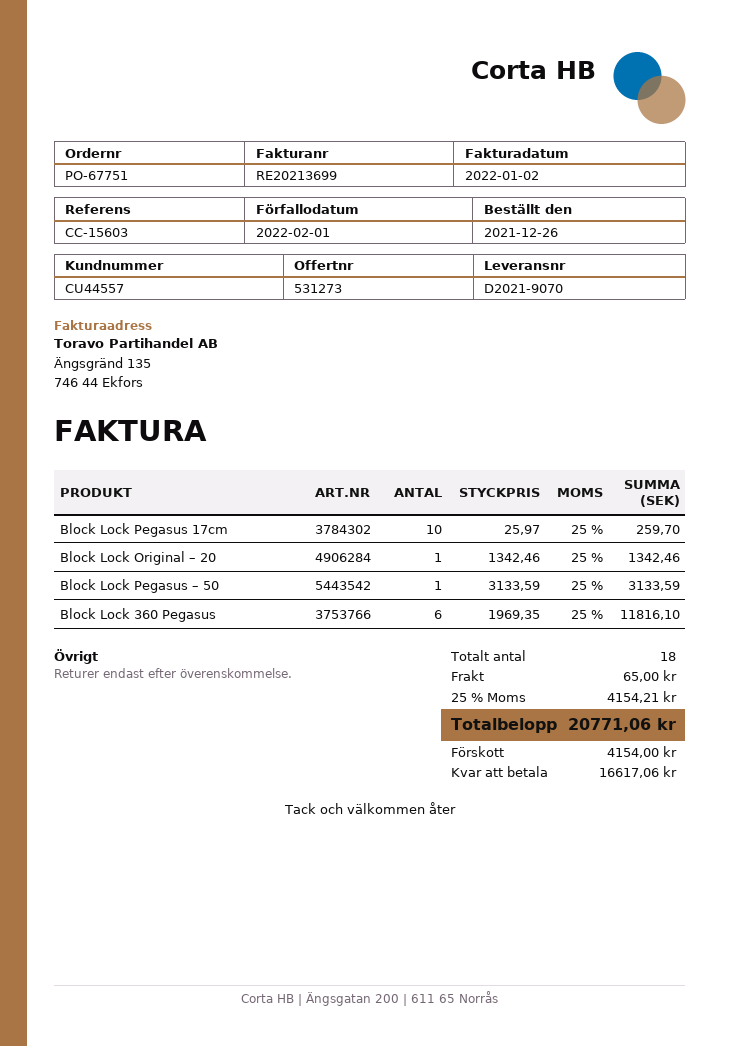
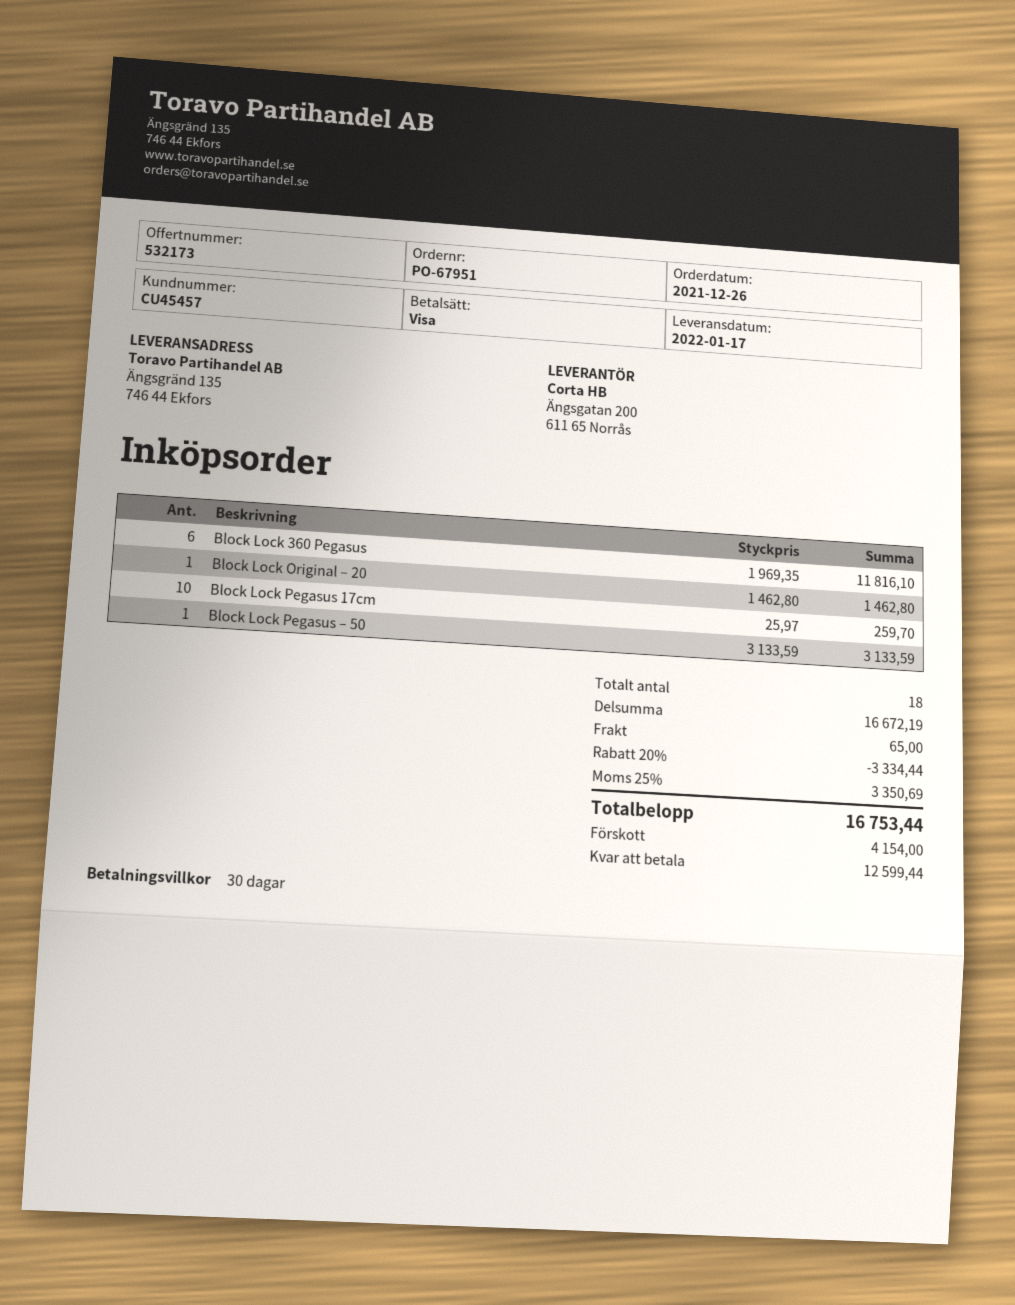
quote number: 531273 -> 532173
order number: PO-67751 -> PO-67951
customer number: CU44557 -> CU45457
Block Lock Original – 20: 1 x 1342.46 = 1342.46 -> 1 x 1462.80 = 1462.80
discount: none -> 20% = 3334.44
tax: 25% = 4154.21 -> 25% = 3350.69
total: 20771.06 -> 16753.44
balance: 16617.06 -> 12599.44

